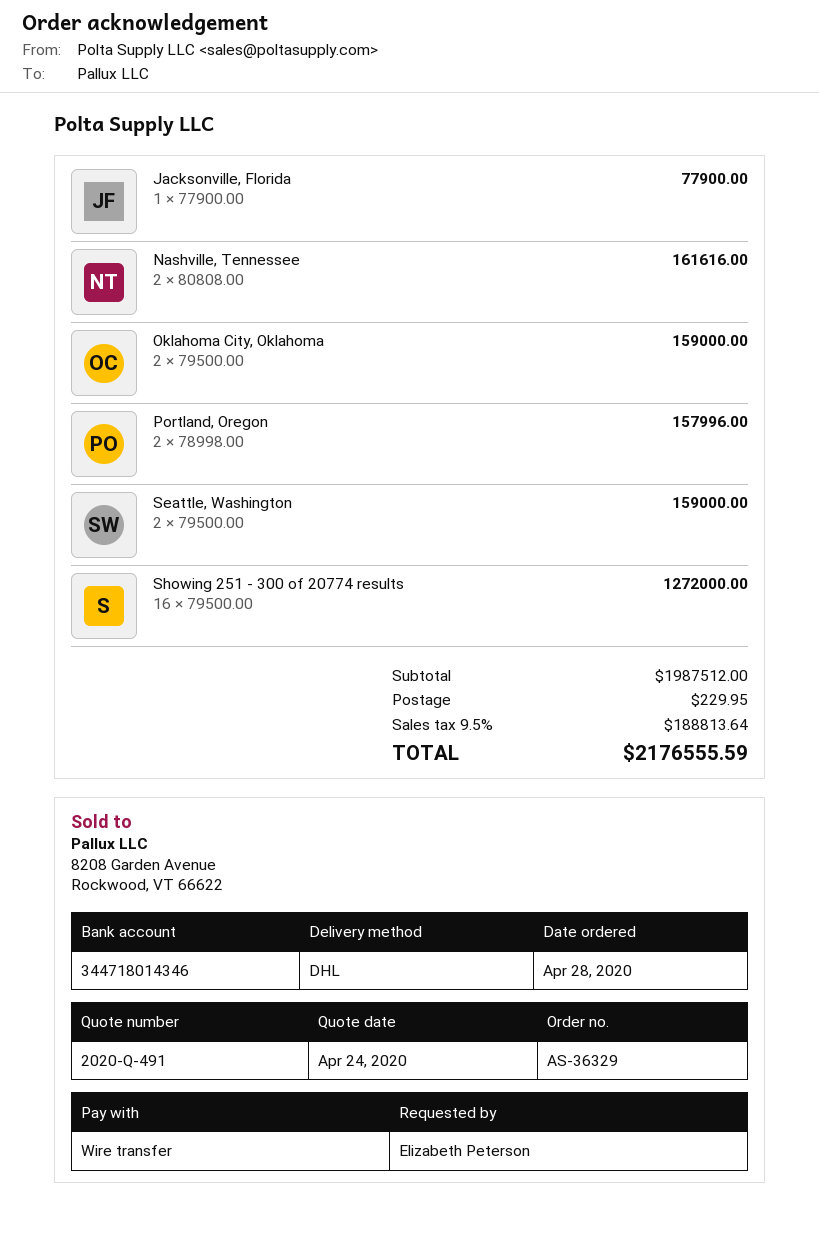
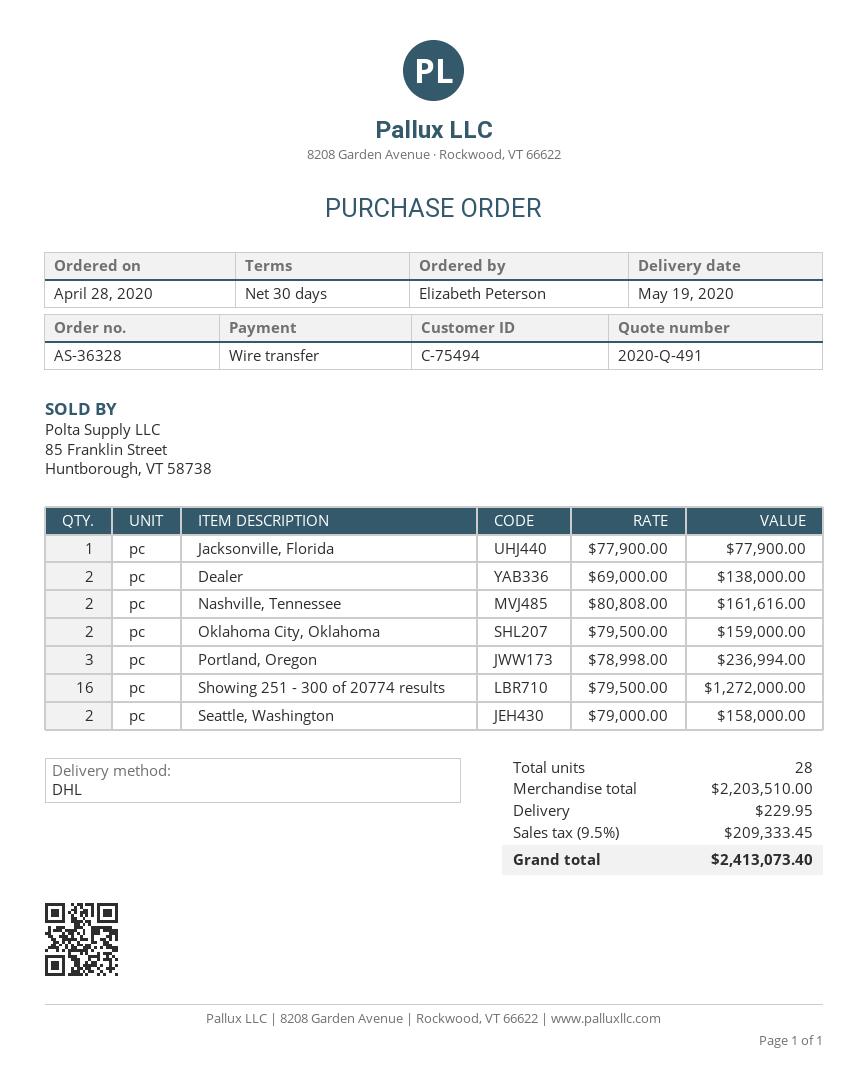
order number: AS-36329 -> AS-36328
Portland, Oregon: 2 x 78998.00 = 157996.00 -> 3 x 78998.00 = 236994.00
Seattle, Washington: 2 x 79500.00 = 159000.00 -> 2 x 79000.00 = 158000.00
Dealer: none -> 2 x 69000.00 = 138000.00
subtotal: 1987512.00 -> 2203510.00
tax: 9.5% = 188813.64 -> 9.5% = 209333.45
total: 2176555.59 -> 2413073.40

